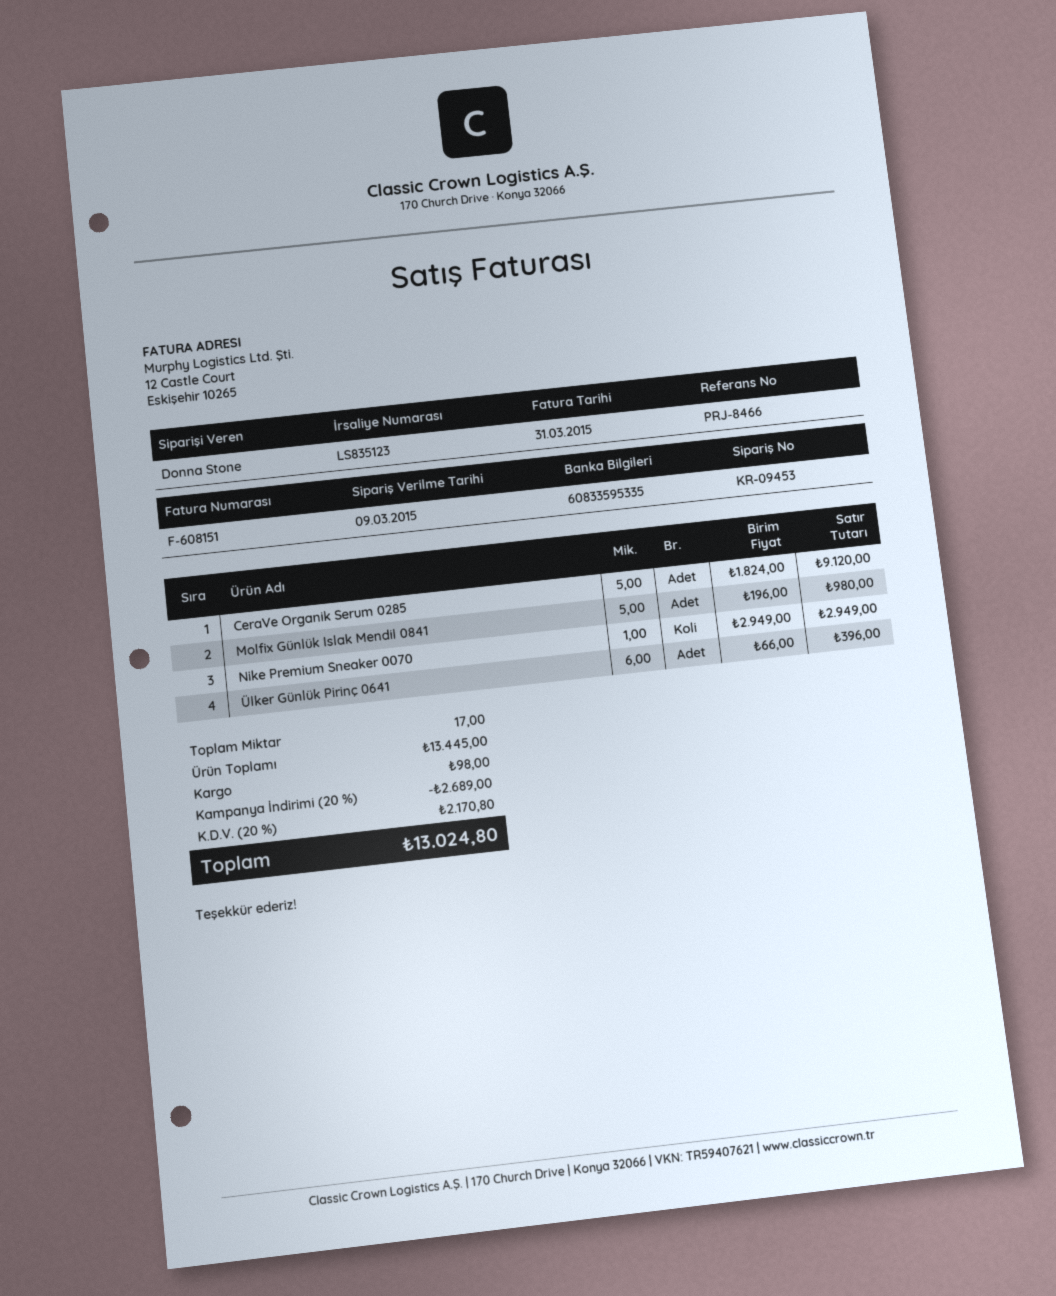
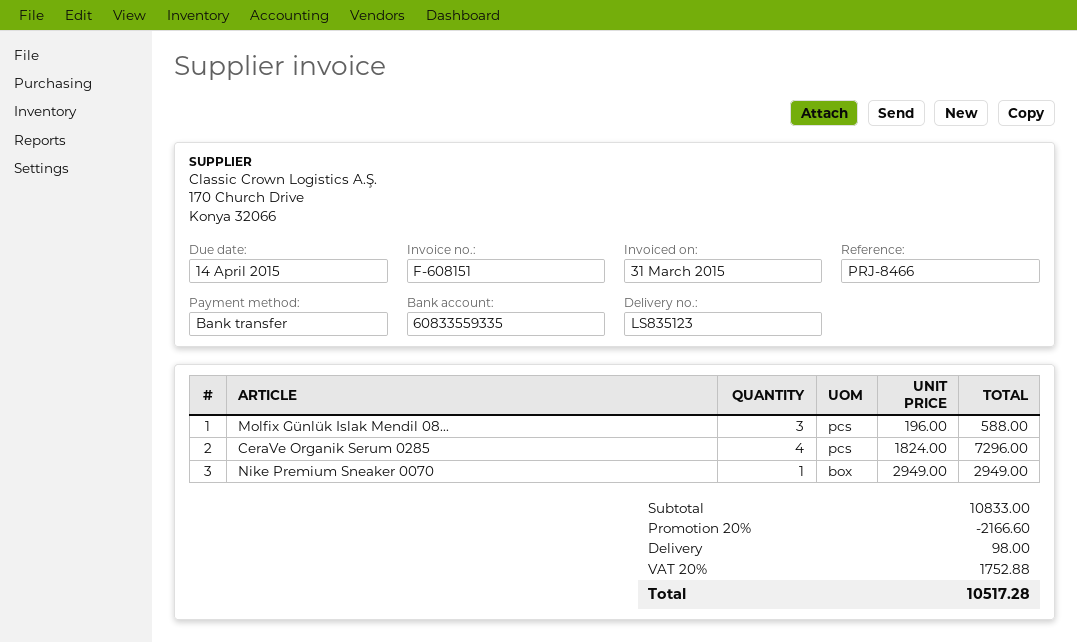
bank account: 60833595335 -> 60833559335
CeraVe Organik Serum 0285: 5 x 1824.00 = 9120.00 -> 4 x 1824.00 = 7296.00
Molfix Günlük Islak Mendil 0841: 5 x 196.00 = 980.00 -> 3 x 196.00 = 588.00
Ülker Günlük Pirinç 0641: 6 x 66.00 = 396.00 -> none
subtotal: 13445.00 -> 10833.00
discount: 20% = 2689.00 -> 20% = 2166.60
tax: 20% = 2170.80 -> 20% = 1752.88
total: 13024.80 -> 10517.28

